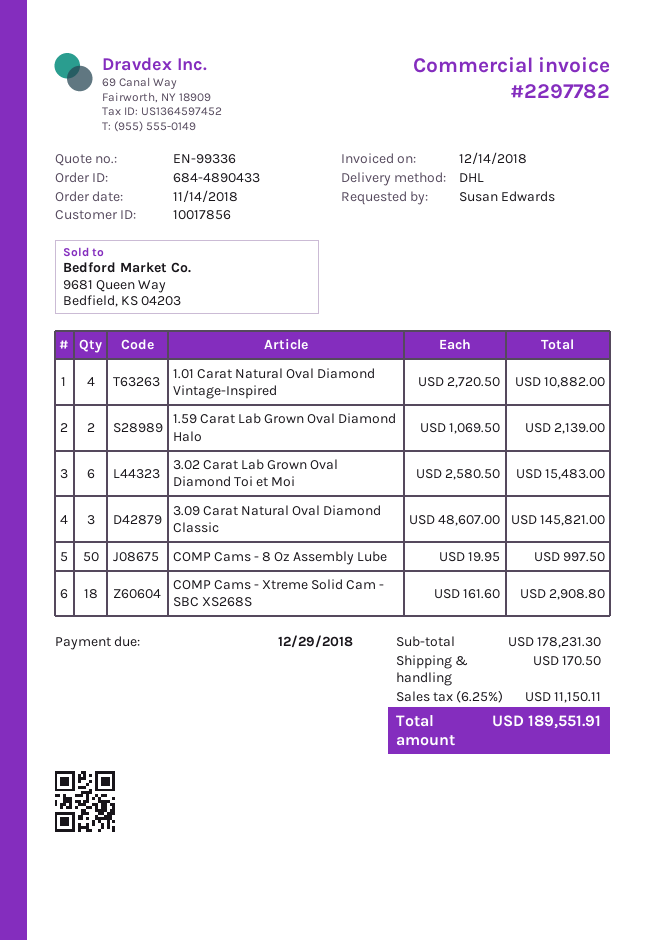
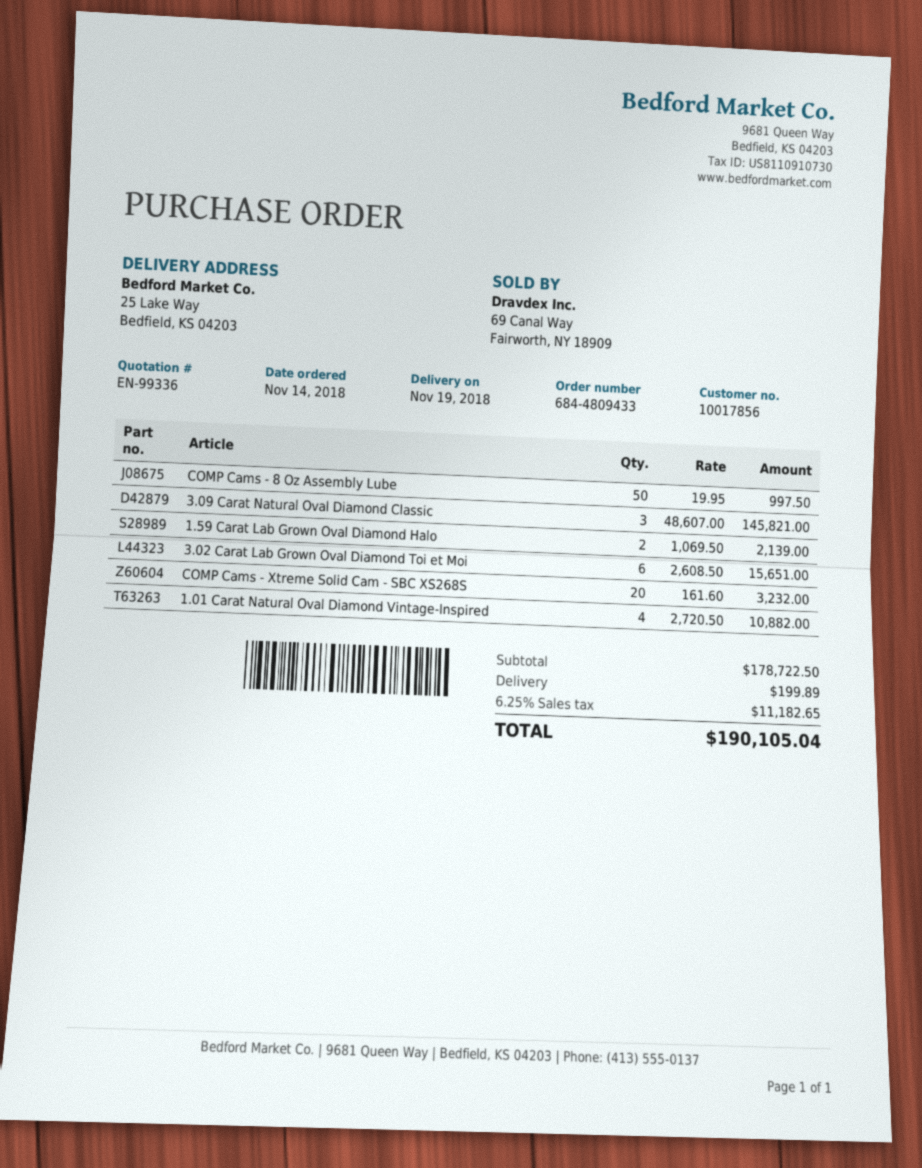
order number: 684-4890433 -> 684-4809433
3.02 Carat Lab Grown Oval Diamond Toi et Moi: 6 x 2580.50 = 15483.00 -> 6 x 2608.50 = 15651.00
COMP Cams - Xtreme Solid Cam - SBC XS268S: 18 x 161.60 = 2908.80 -> 20 x 161.60 = 3232.00
subtotal: 178231.30 -> 178722.50
shipping: 170.50 -> 199.89
tax: 6.25% = 11150.11 -> 6.25% = 11182.65
total: 189551.91 -> 190105.04

